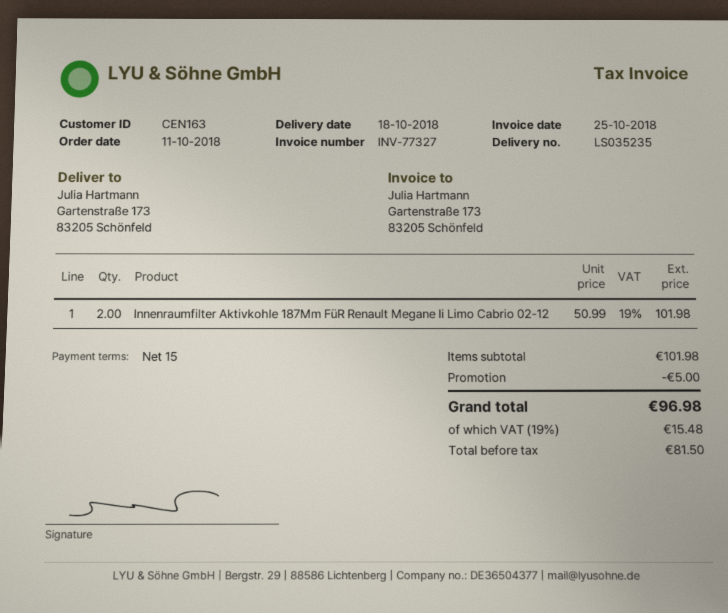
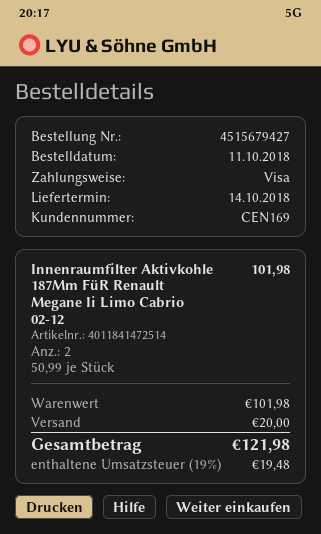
delivery date: 2018-10-18 -> 2018-10-14
customer number: CEN163 -> CEN169
discount: 5.00 -> none
shipping: none -> 20.00
tax: 19% = 15.48 -> 19% = 19.48
total: 96.98 -> 121.98

